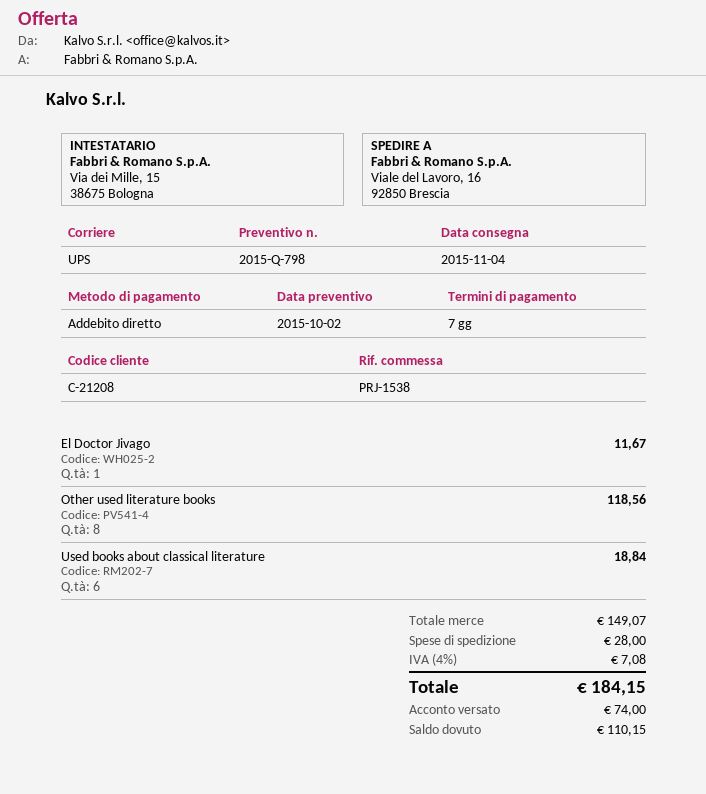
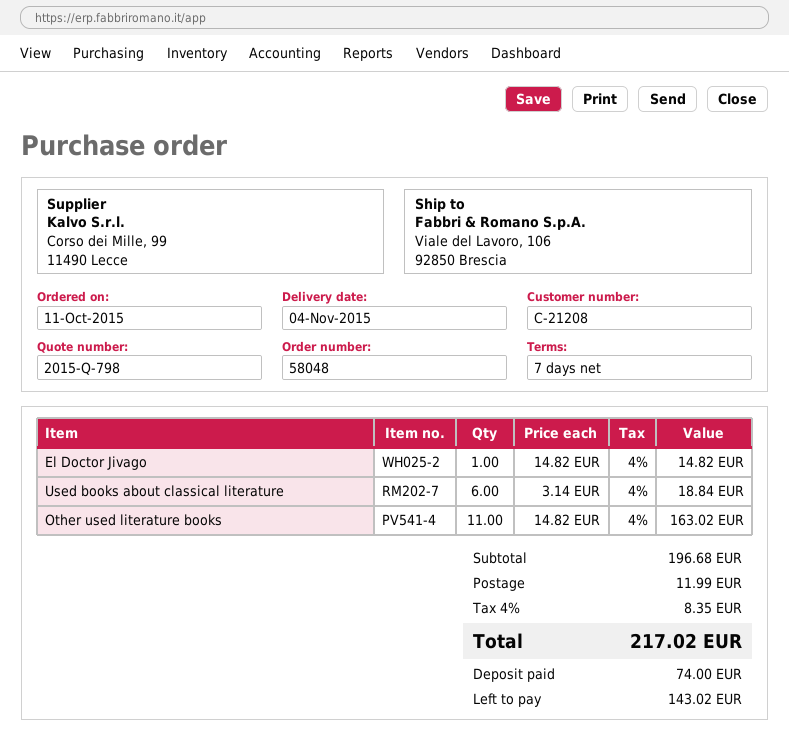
ship to: Viale del Lavoro, 16, 92850 Brescia -> Viale del Lavoro, 106, 92850 Brescia
El Doctor Jivago: 1 for 11.67 -> 1 for 14.82
Other used literature books: 8 for 118.56 -> 11 for 163.02
subtotal: 149.07 -> 196.68
shipping: 28.00 -> 11.99
tax: 4% = 7.08 -> 4% = 8.35
total: 184.15 -> 217.02
balance: 110.15 -> 143.02

